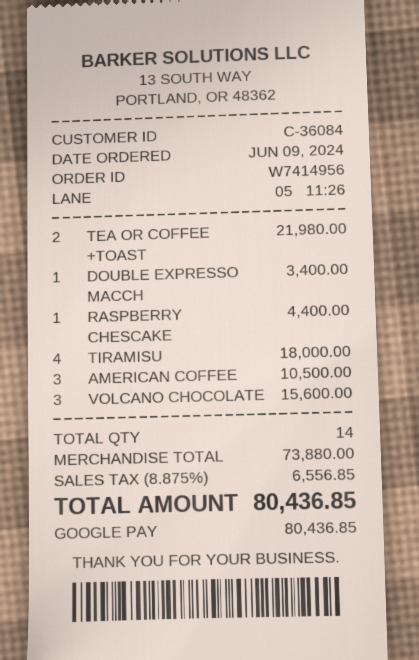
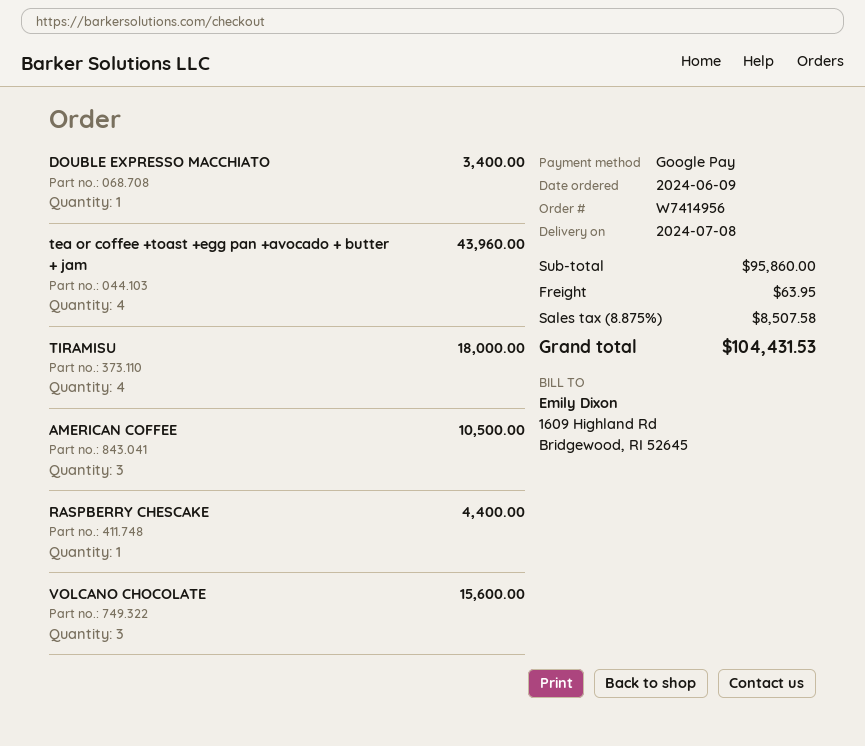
TEA OR COFFEE +TOAST: 2 for 21980.00 -> 4 for 43960.00
subtotal: 73880.00 -> 95860.00
shipping: none -> 63.95
tax: 8.875% = 6556.85 -> 8.875% = 8507.58
total: 80436.85 -> 104431.53

